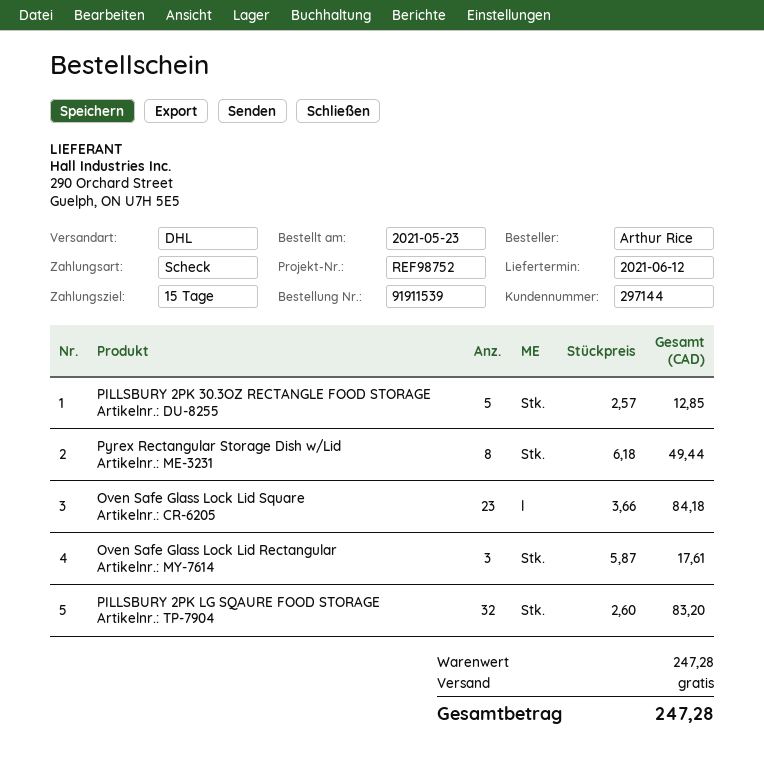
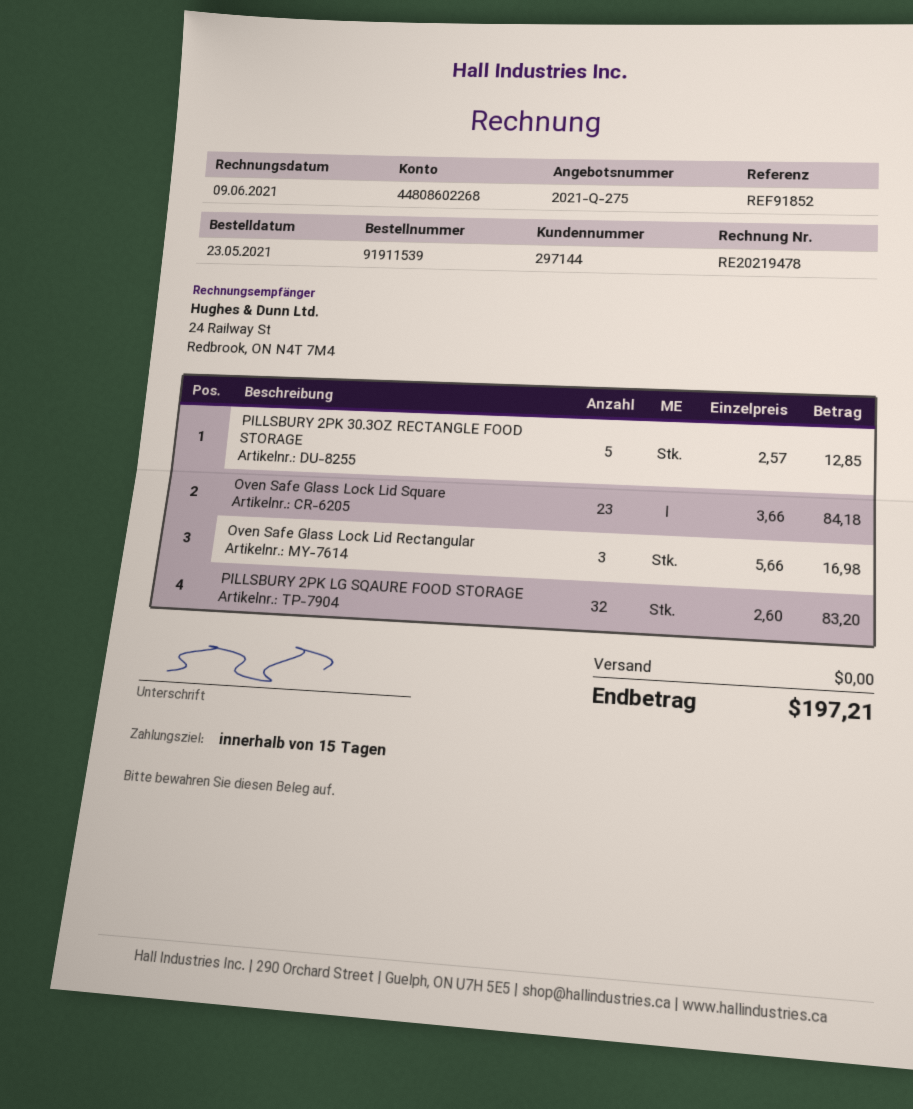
reference: REF98752 -> REF91852
Pyrex Rectangular Storage Dish w/Lid: 8 x 6.18 = 49.44 -> none
Oven Safe Glass Lock Lid Rectangular: 3 x 5.87 = 17.61 -> 3 x 5.66 = 16.98
total: 247.28 -> 197.21

